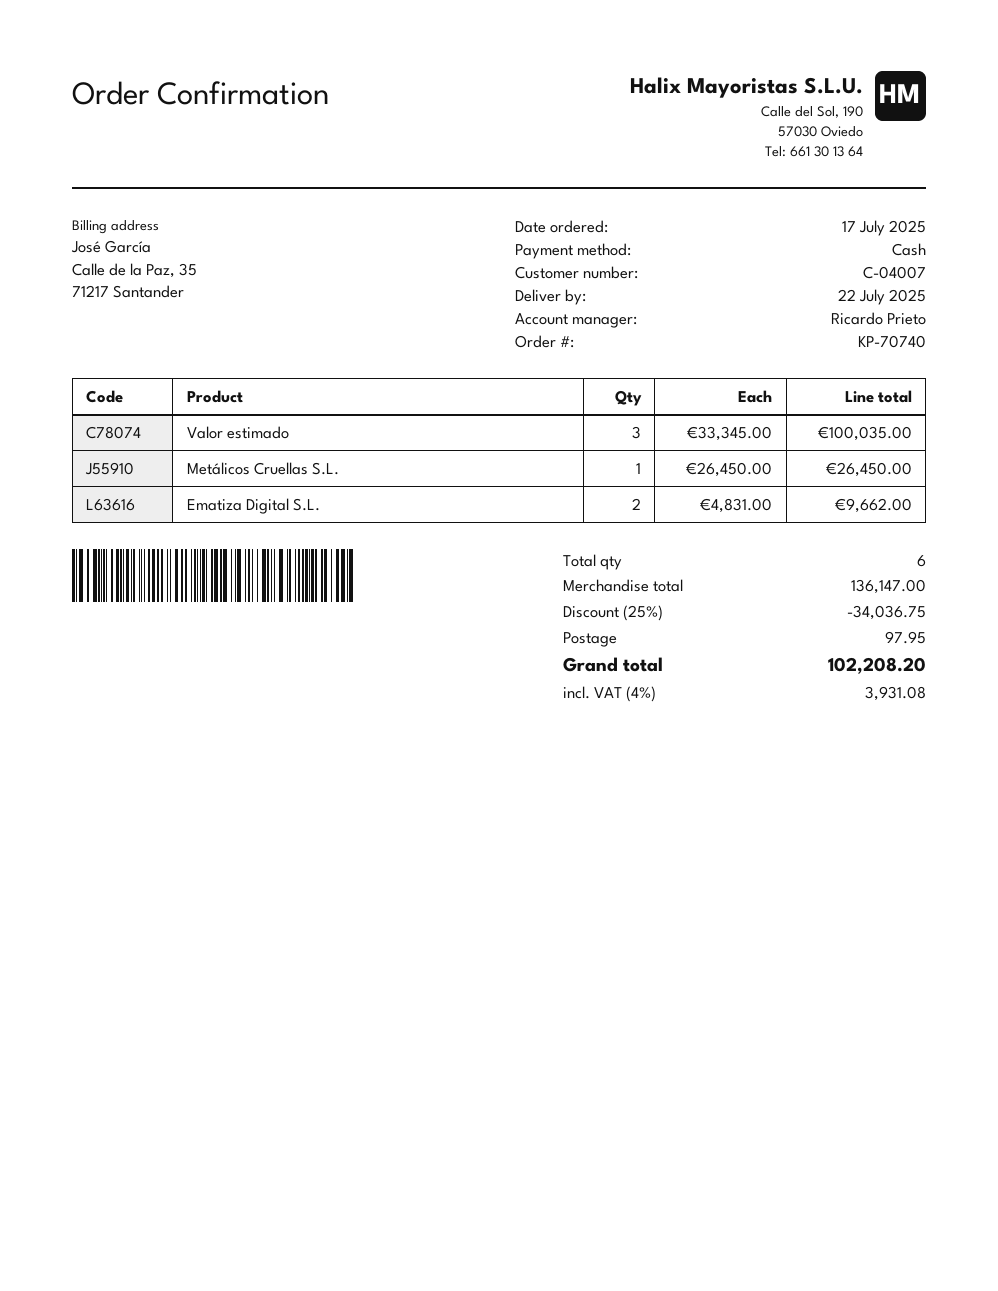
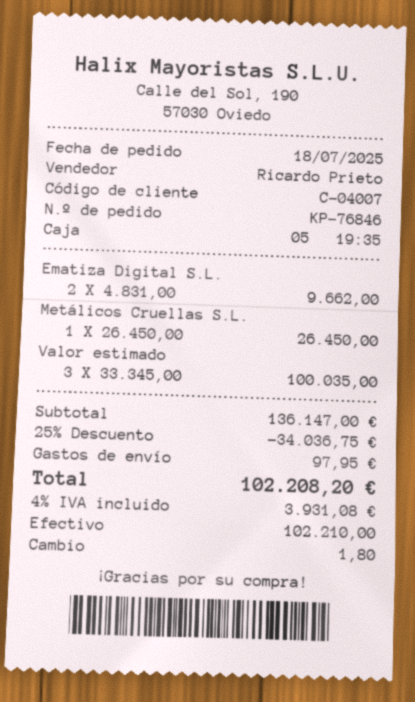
order number: KP-70740 -> KP-76846
order date: 2025-07-17 -> 2025-07-18

